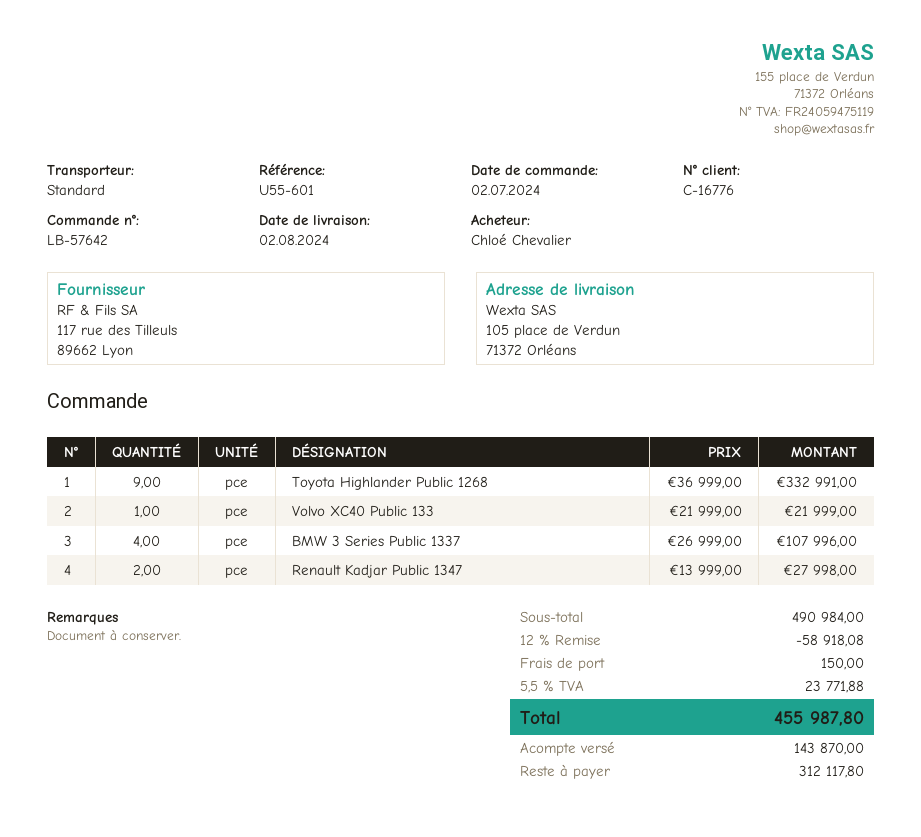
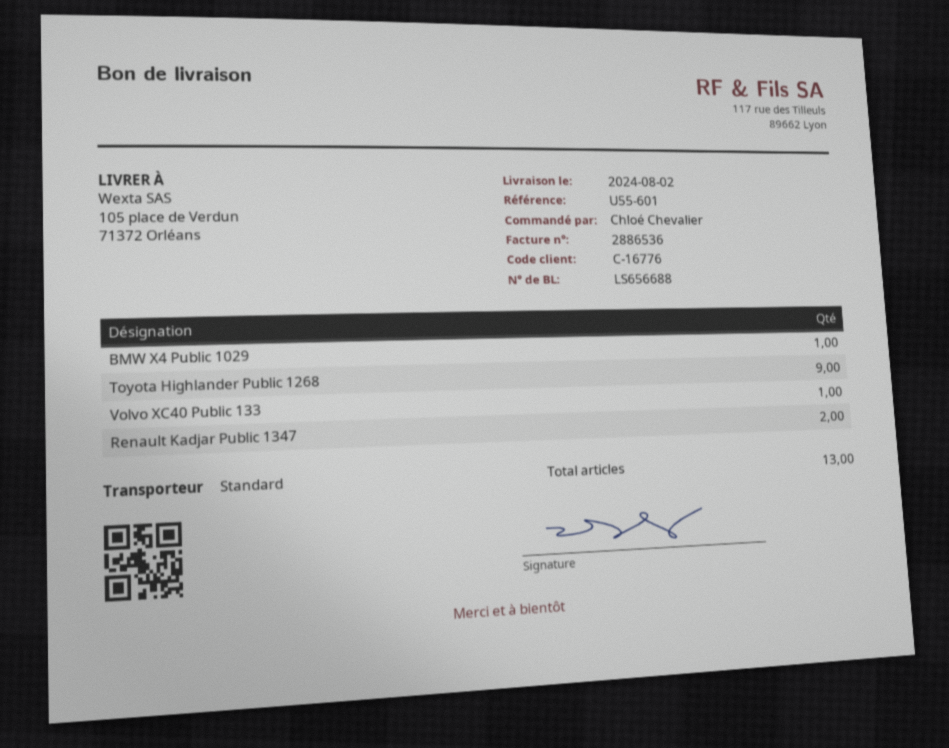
BMW 3 Series Public 1337: 4 -> none
BMW X4 Public 1029: none -> 1

